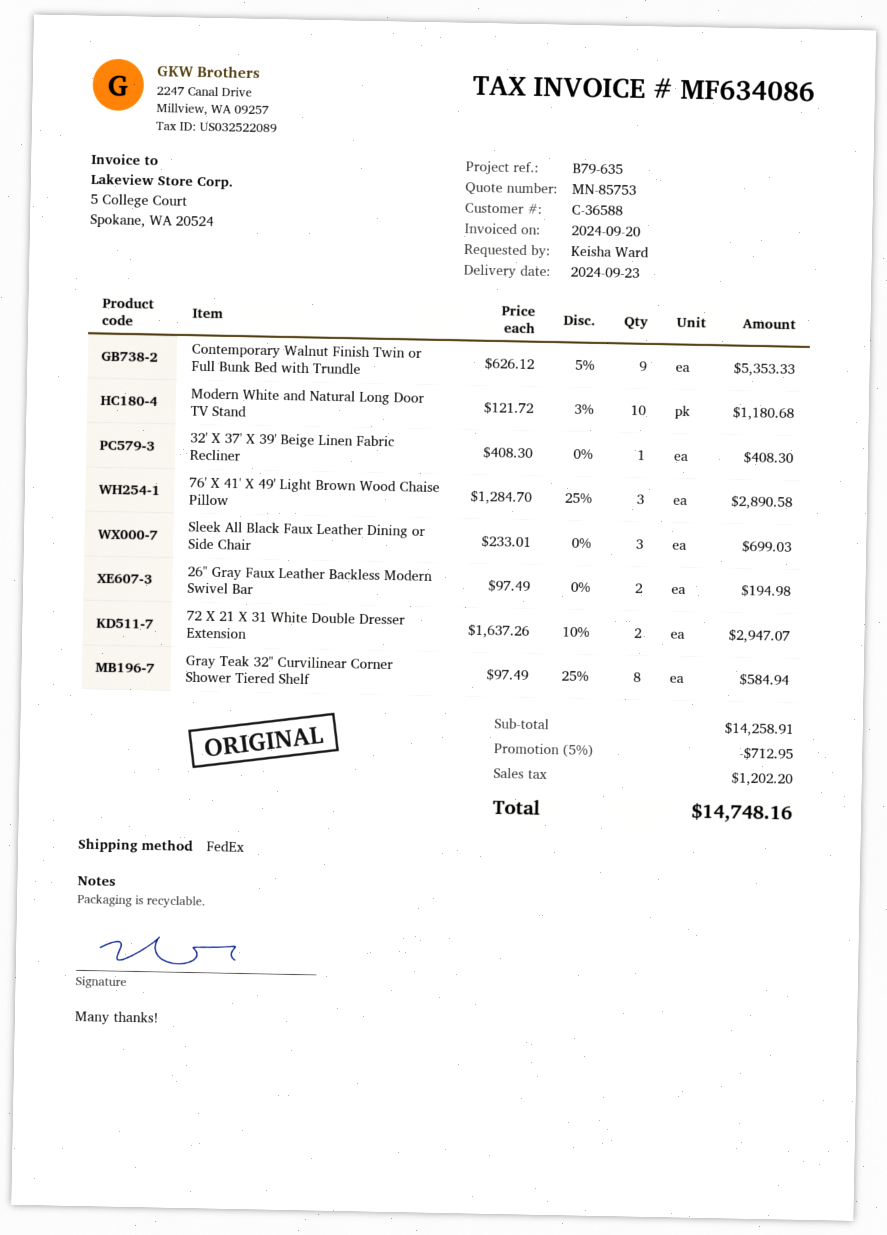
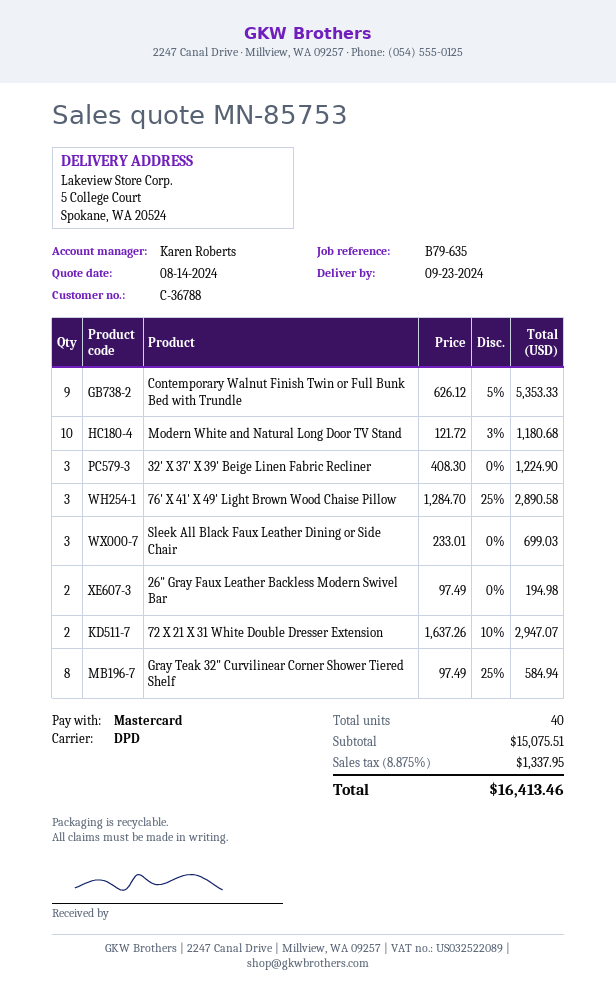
customer number: C-36588 -> C-36788
shipping method: FedEx -> DPD
32' X 37' X 39' Beige Linen Fabric Recliner: 1 x 408.30 = 408.30 -> 3 x 408.30 = 1224.90
subtotal: 14258.91 -> 15075.51
discount: 5% = 712.95 -> none
tax: 1202.20 -> 1337.95
total: 14748.16 -> 16413.46

